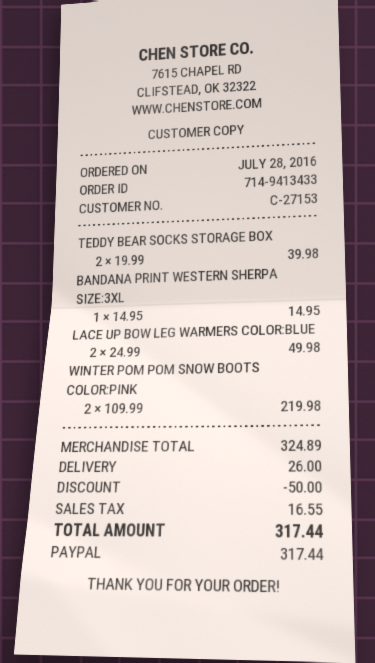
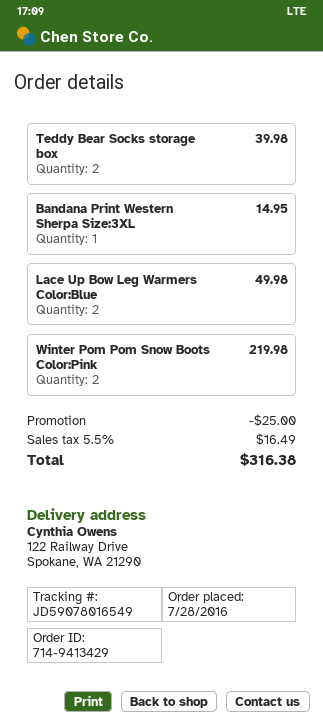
order number: 714-9413433 -> 714-9413429
discount: 50.00 -> 25.00
shipping: 26.00 -> none
tax: 16.55 -> 16.49
total: 317.44 -> 316.38

